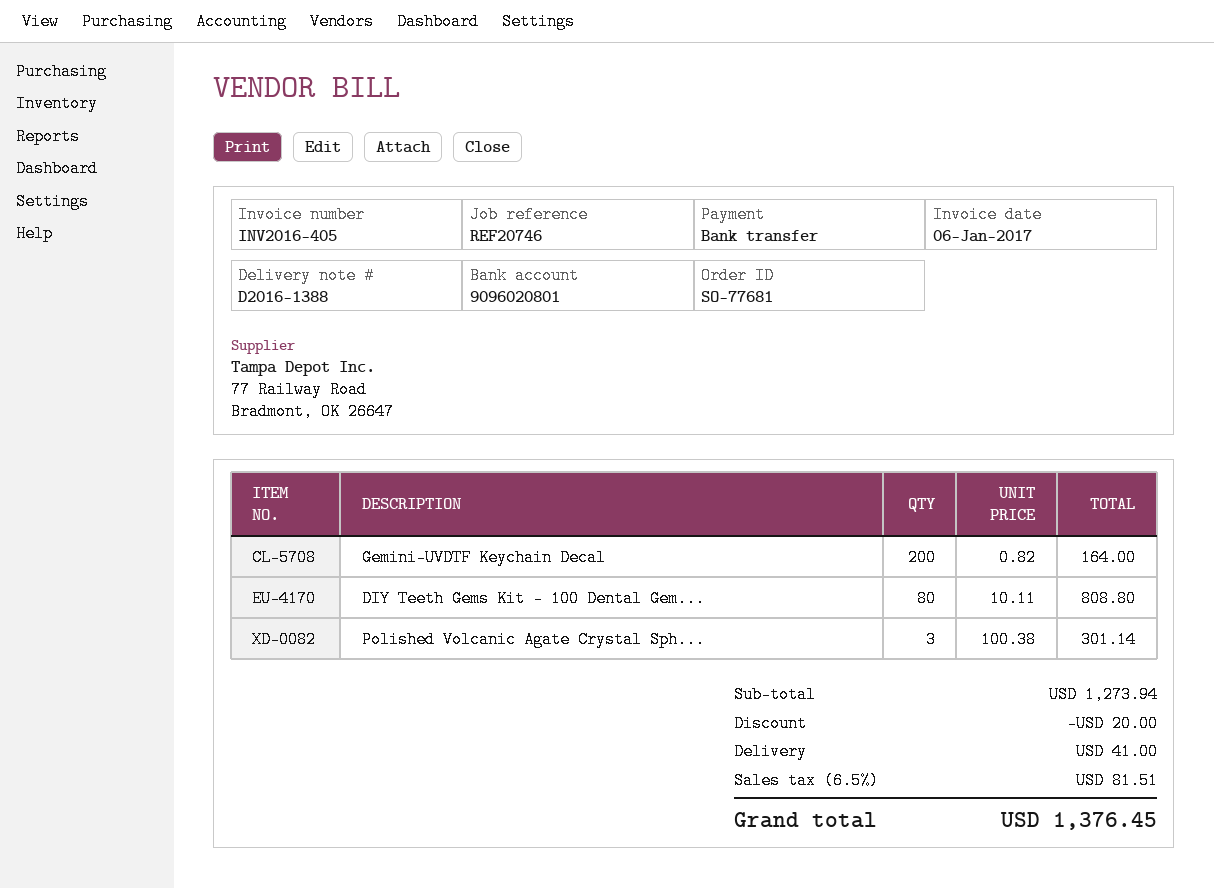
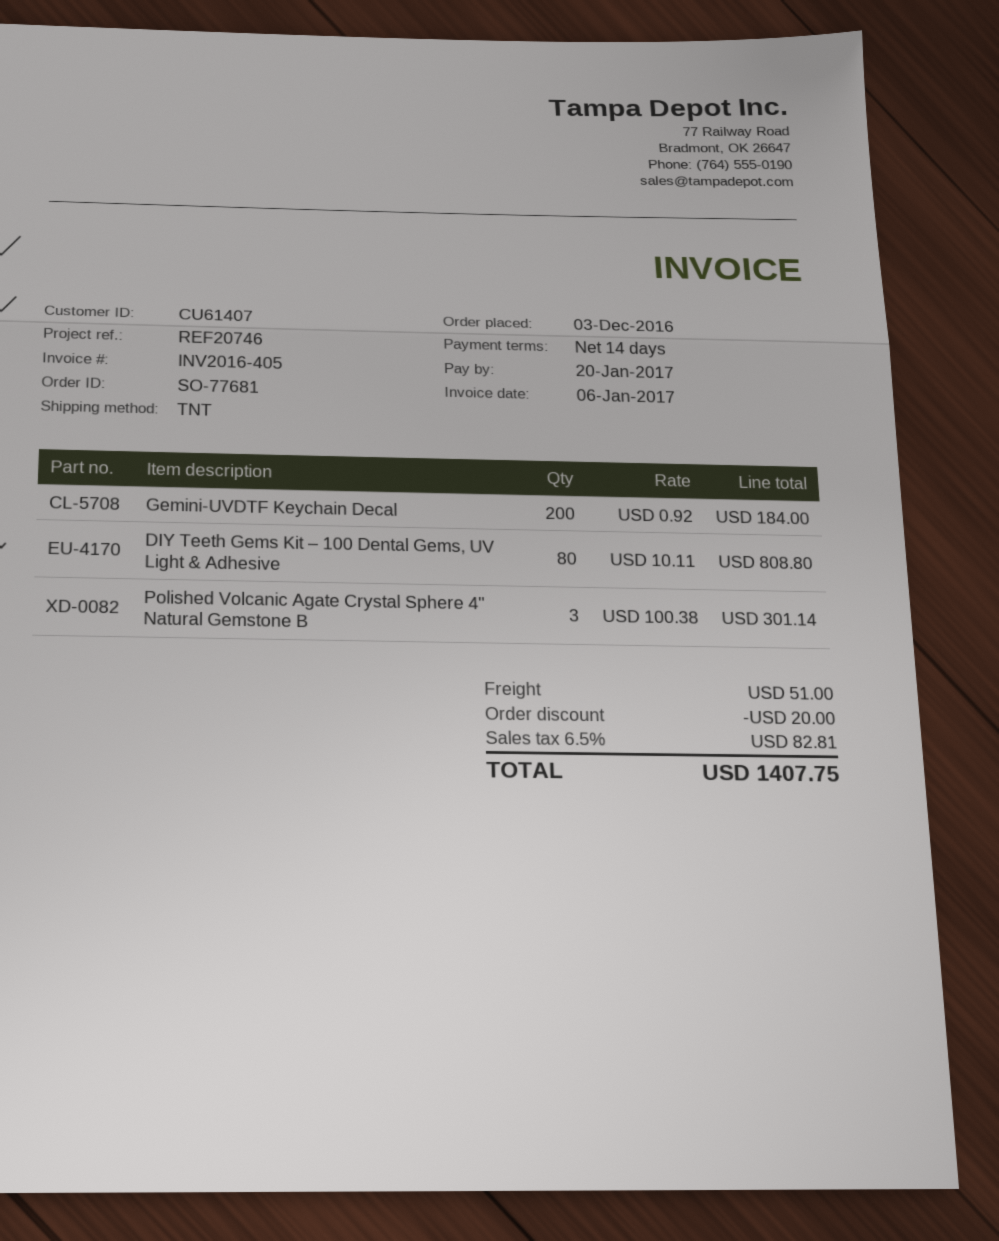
Gemini-UVDTF Keychain Decal: 200 x 0.82 = 164.00 -> 200 x 0.92 = 184.00
shipping: 41.00 -> 51.00
tax: 6.5% = 81.51 -> 6.5% = 82.81
total: 1376.45 -> 1407.75

